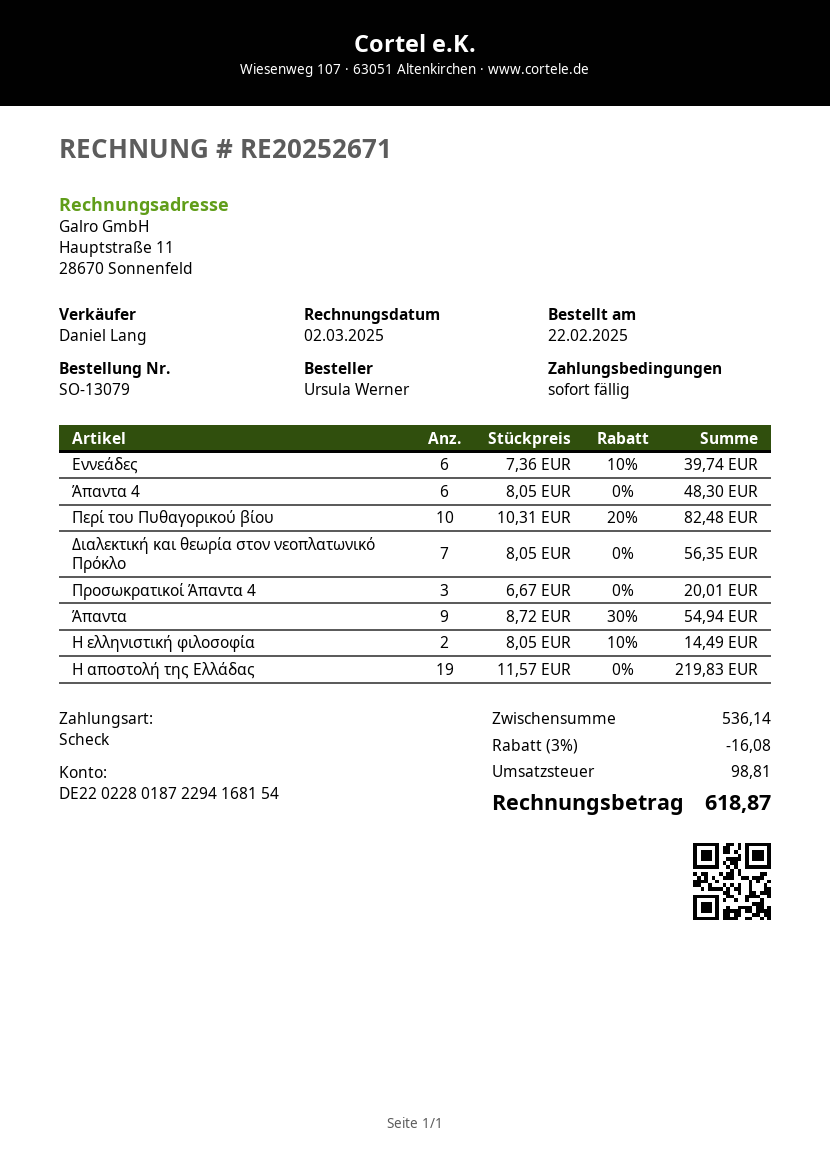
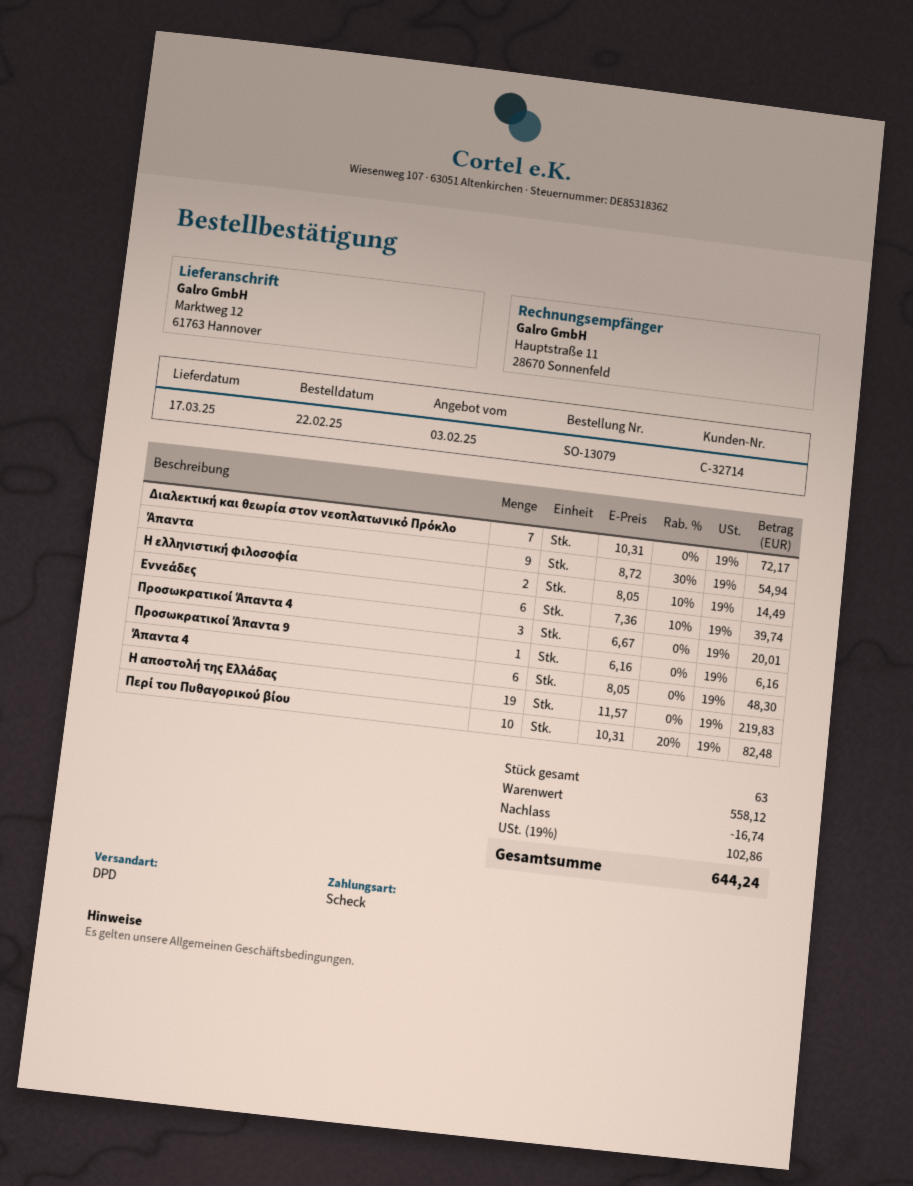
Διαλεκτική και θεωρία στον νεοπλατωνικό Πρόκλο: 7 x 8.05 = 56.35 -> 7 x 10.31 = 72.17
Προσωκρατικοί Άπαντα 9: none -> 1 x 6.16 = 6.16
subtotal: 536.14 -> 558.12
discount: 16.08 -> 16.74
tax: 98.81 -> 102.86
total: 618.87 -> 644.24

